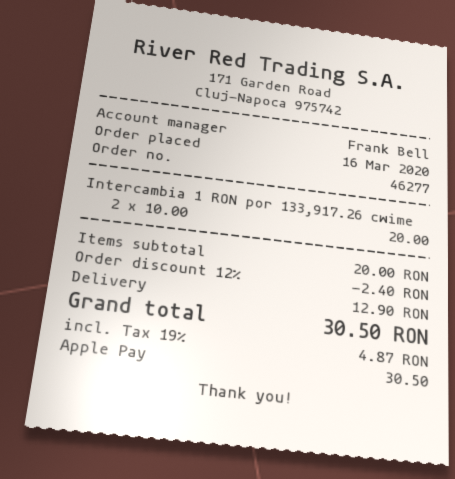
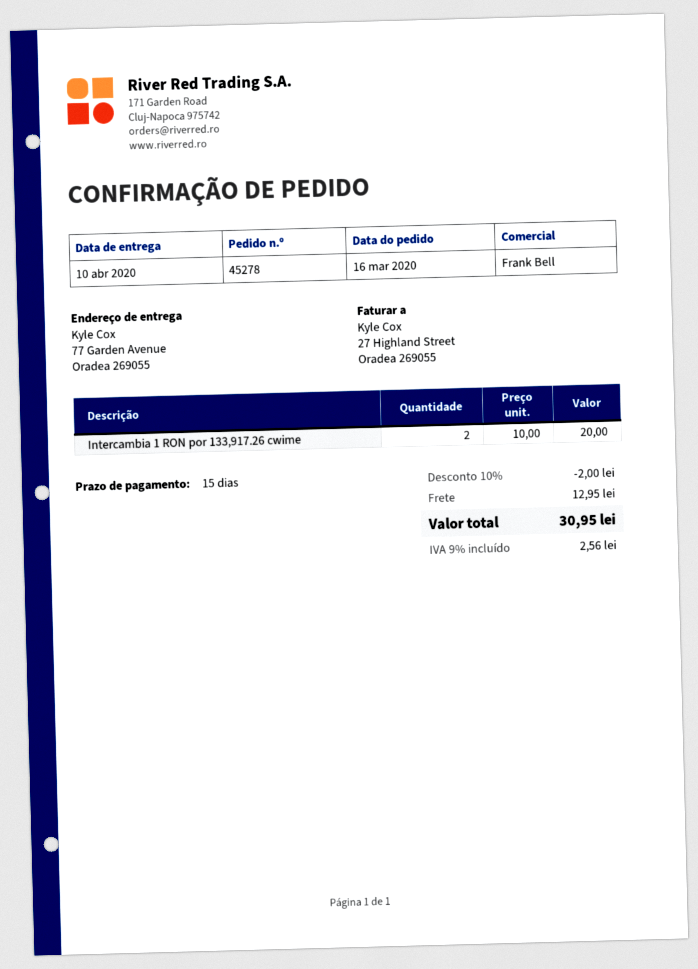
order number: 46277 -> 45278
discount: 12% = 2.40 -> 10% = 2.00
shipping: 12.90 -> 12.95
tax: 19% = 4.87 -> 9% = 2.56
total: 30.50 -> 30.95

